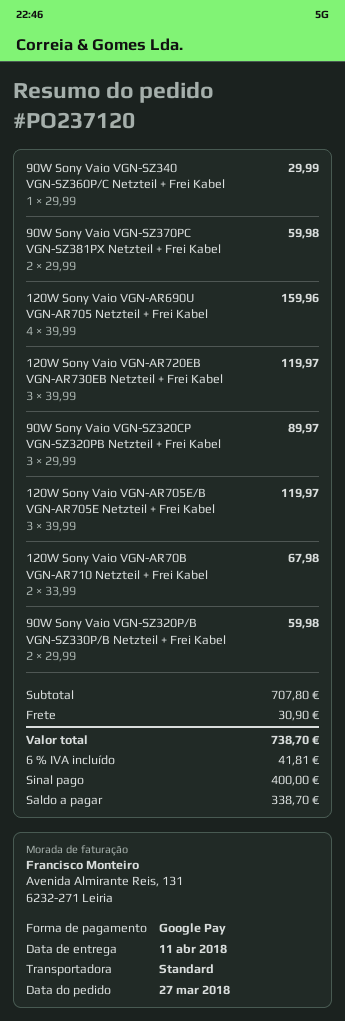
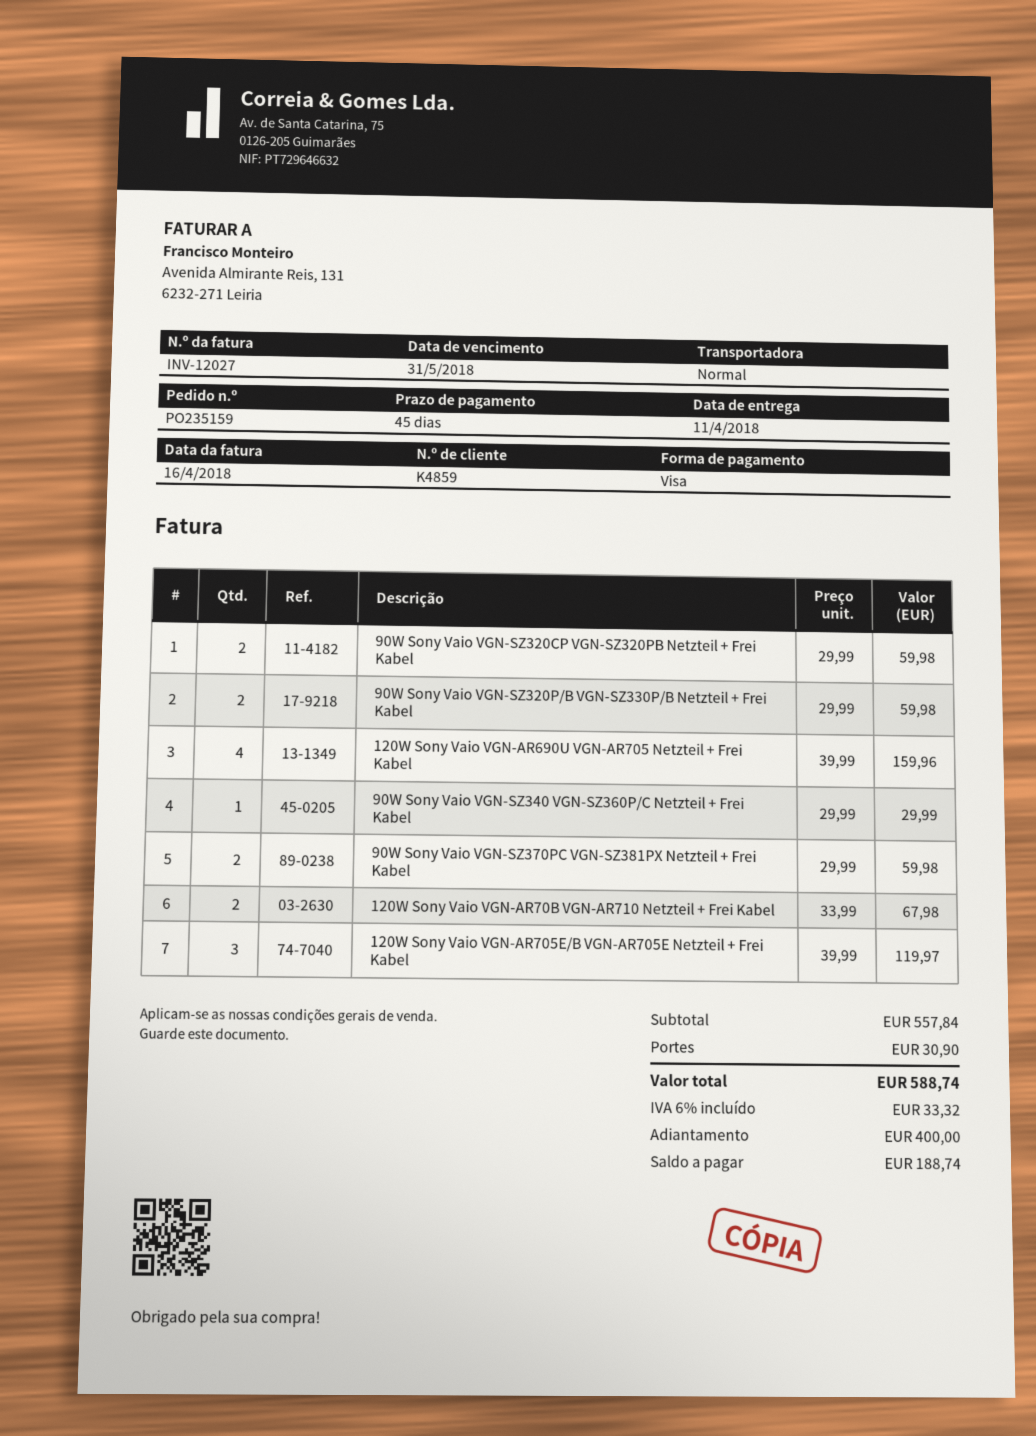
order number: PO237120 -> PO235159
payment method: Google Pay -> Visa
120W Sony Vaio VGN-AR720EB VGN-AR730EB Netzteil + Frei Kabel: 3 x 39.99 = 119.97 -> none
90W Sony Vaio VGN-SZ320CP VGN-SZ320PB Netzteil + Frei Kabel: 3 x 29.99 = 89.97 -> 2 x 29.99 = 59.98
subtotal: 707.80 -> 557.84
tax: 6% = 41.81 -> 6% = 33.32
total: 738.70 -> 588.74
balance: 338.70 -> 188.74

